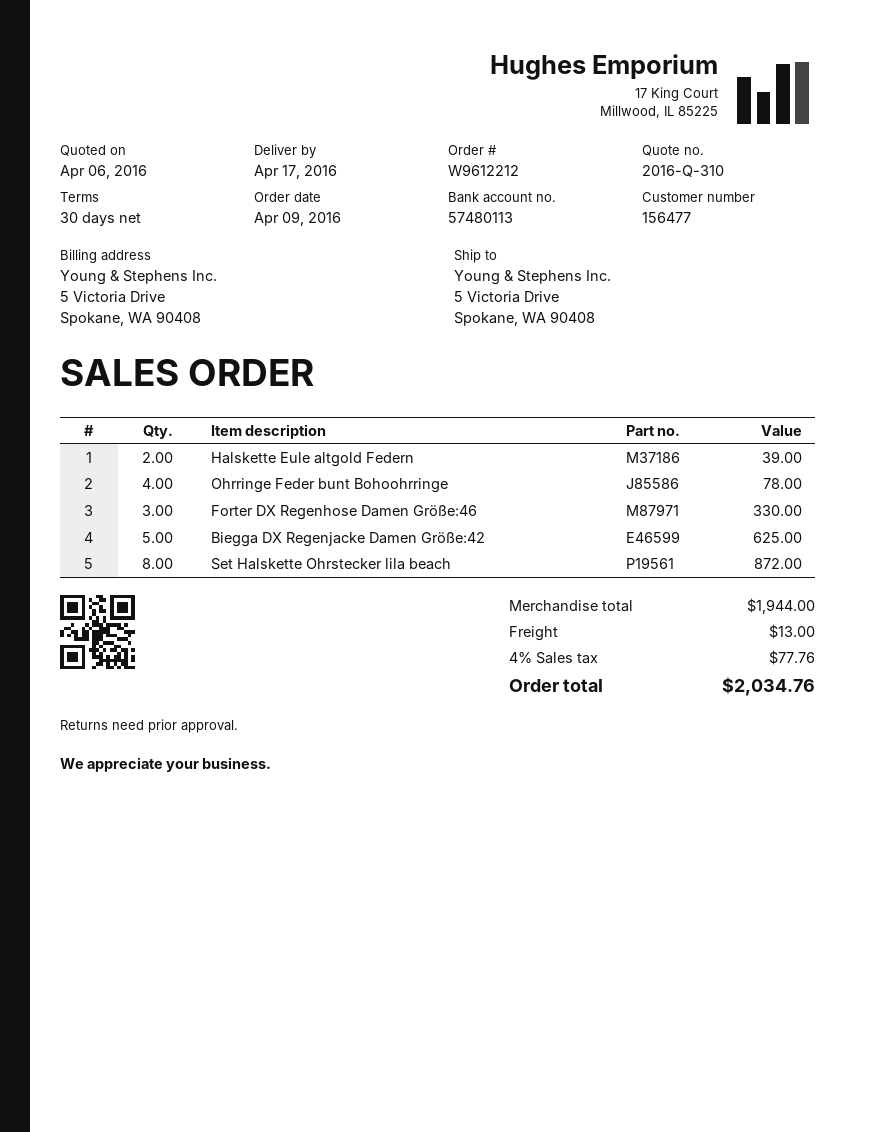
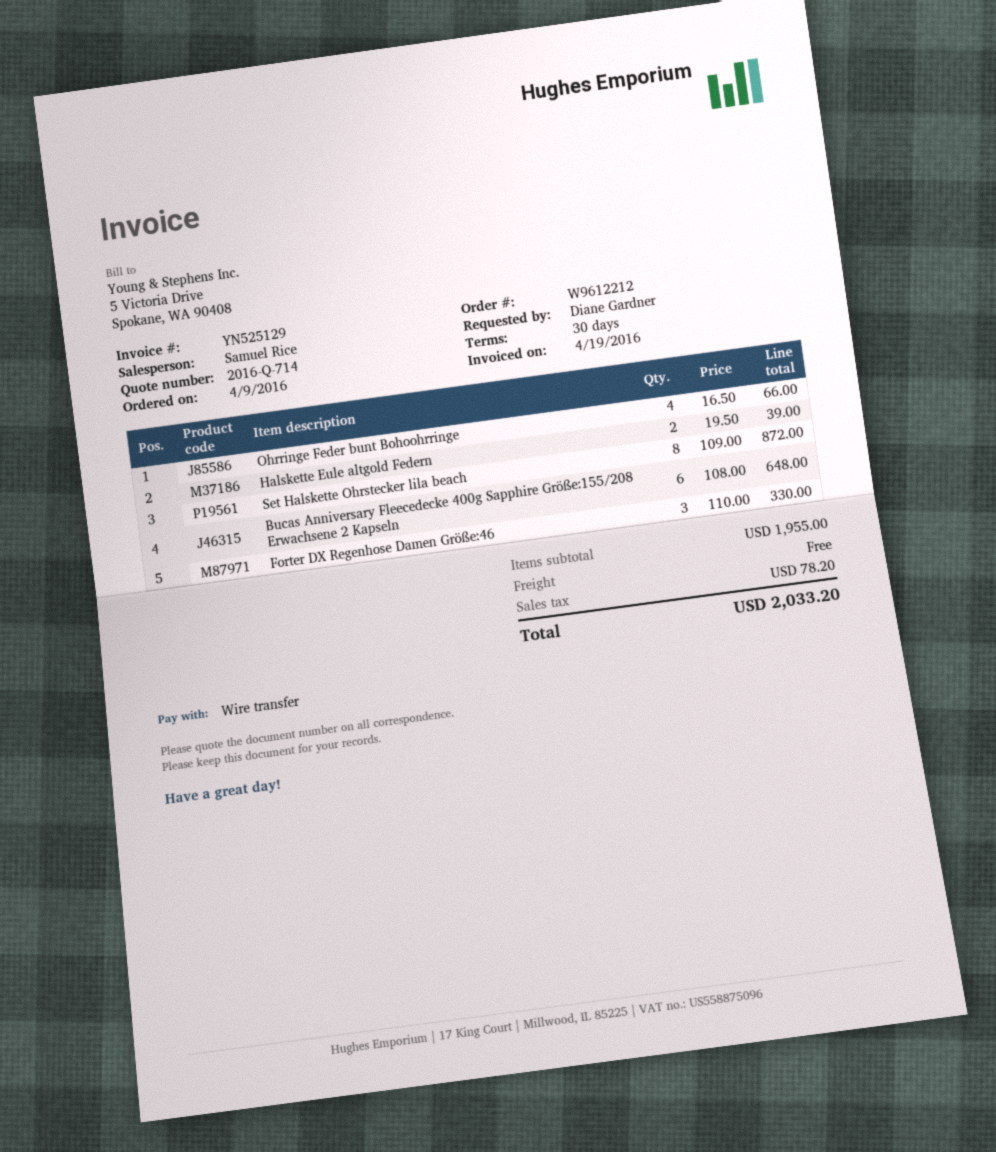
quote number: 2016-Q-310 -> 2016-Q-714
Ohrringe Feder bunt Bohoohrringe: 4 for 78.00 -> 4 for 66.00
Biegga DX Regenjacke Damen Größe:42: 5 for 625.00 -> none
Bucas Anniversary Fleecedecke 400g Sapphire Größe:155/208 Erwachsene 2 Kapseln: none -> 6 for 648.00
subtotal: 1944.00 -> 1955.00
shipping: 13.00 -> 0.00
tax: 77.76 -> 78.20
total: 2034.76 -> 2033.20

